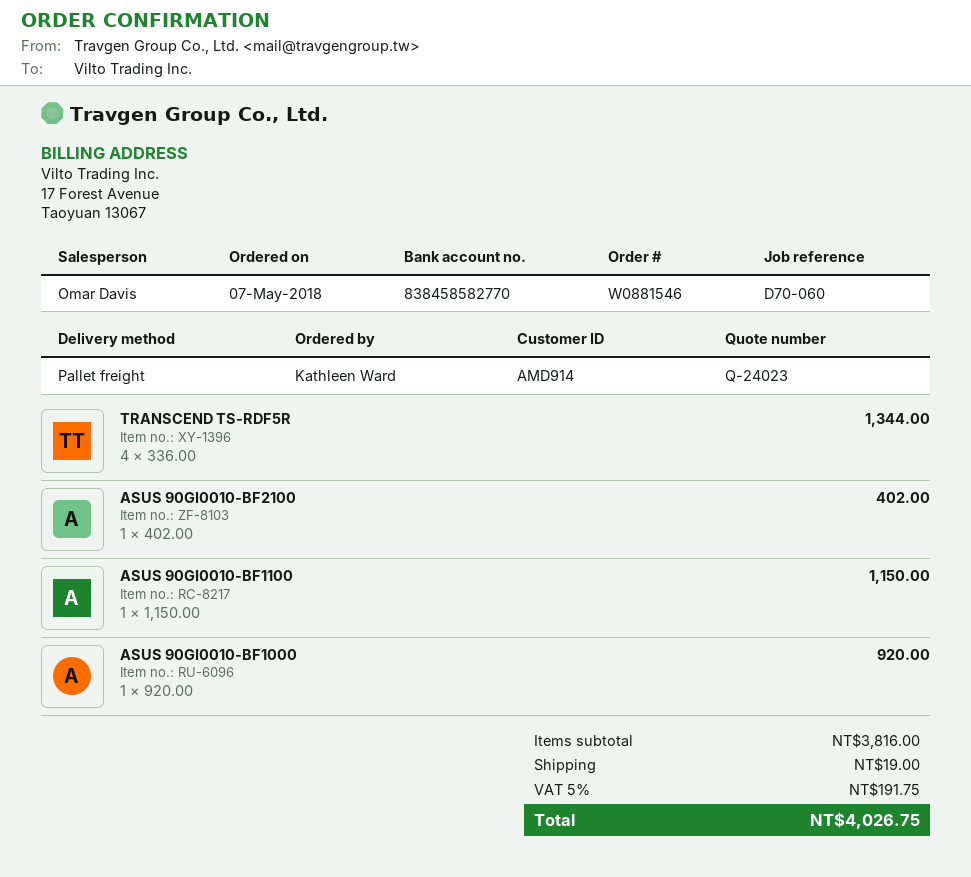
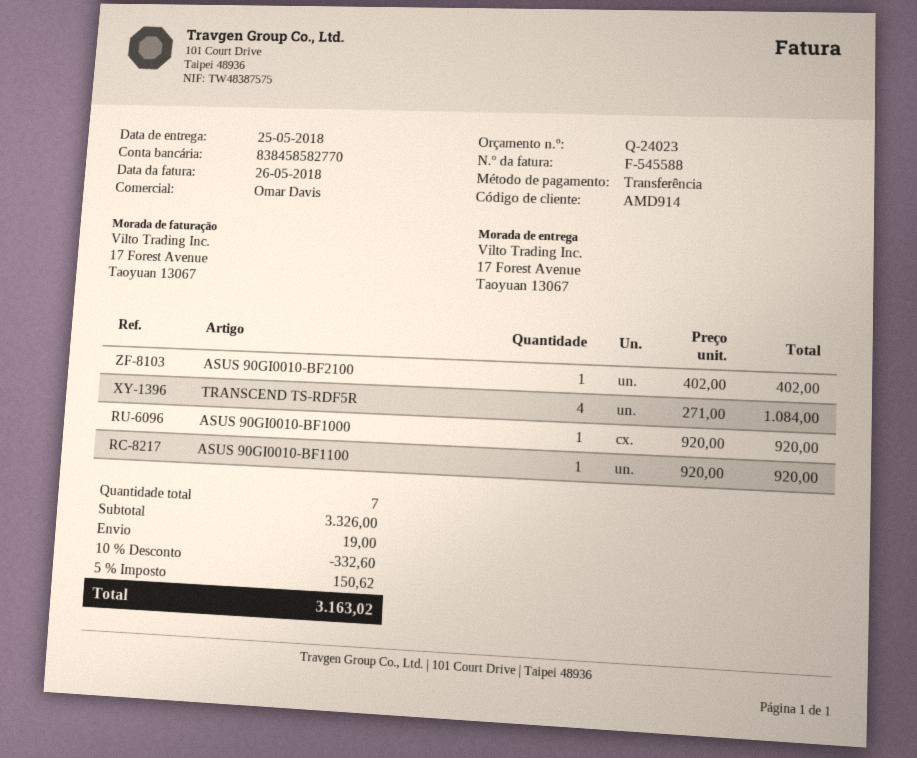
TRANSCEND TS-RDF5R: 4 x 336.00 = 1344.00 -> 4 x 271.00 = 1084.00
ASUS 90GI0010-BF1100: 1 x 1150.00 = 1150.00 -> 1 x 920.00 = 920.00
subtotal: 3816.00 -> 3326.00
discount: none -> 10% = 332.60
tax: 5% = 191.75 -> 5% = 150.62
total: 4026.75 -> 3163.02

